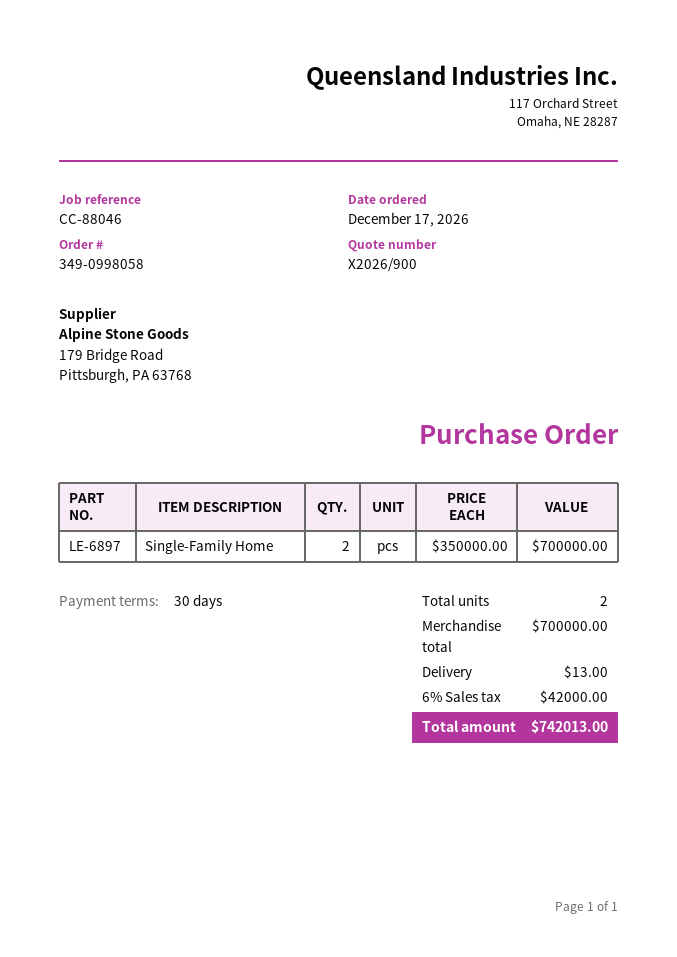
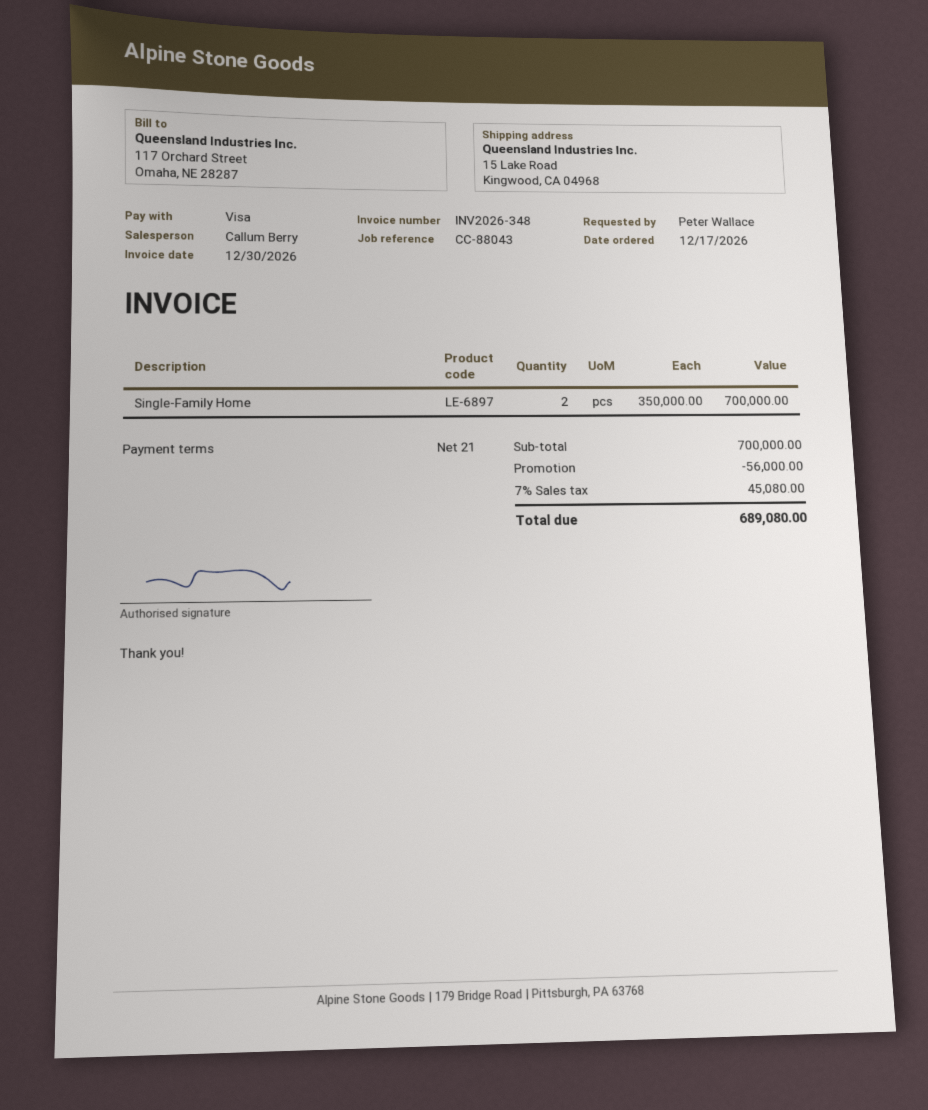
payment terms: 30 days -> 21 days
reference: CC-88046 -> CC-88043
discount: none -> 56000.00
shipping: 13.00 -> none
tax: 6% = 42000.00 -> 7% = 45080.00
total: 742013.00 -> 689080.00

